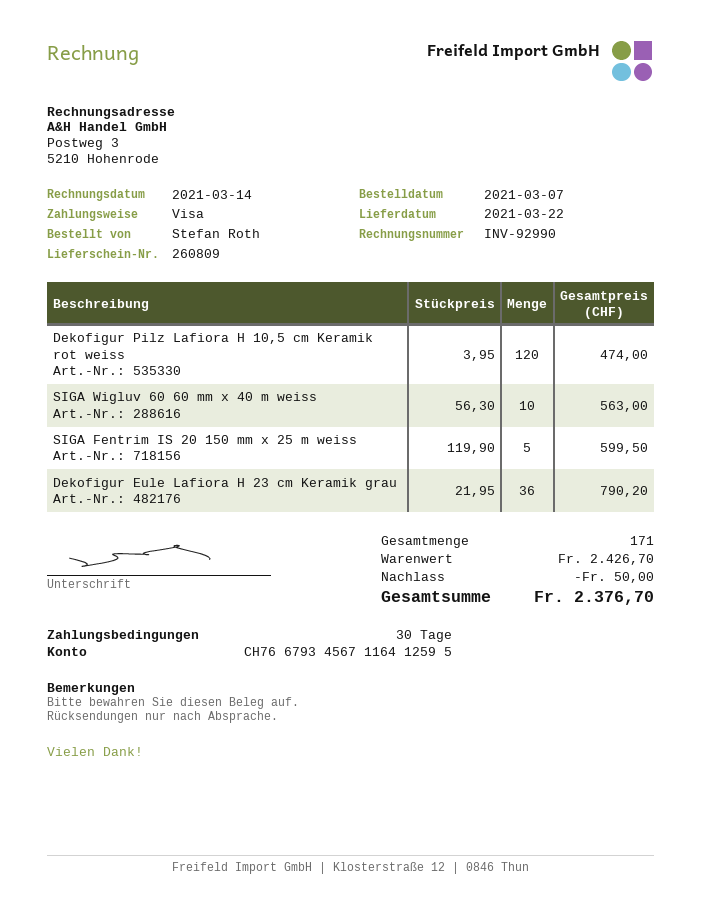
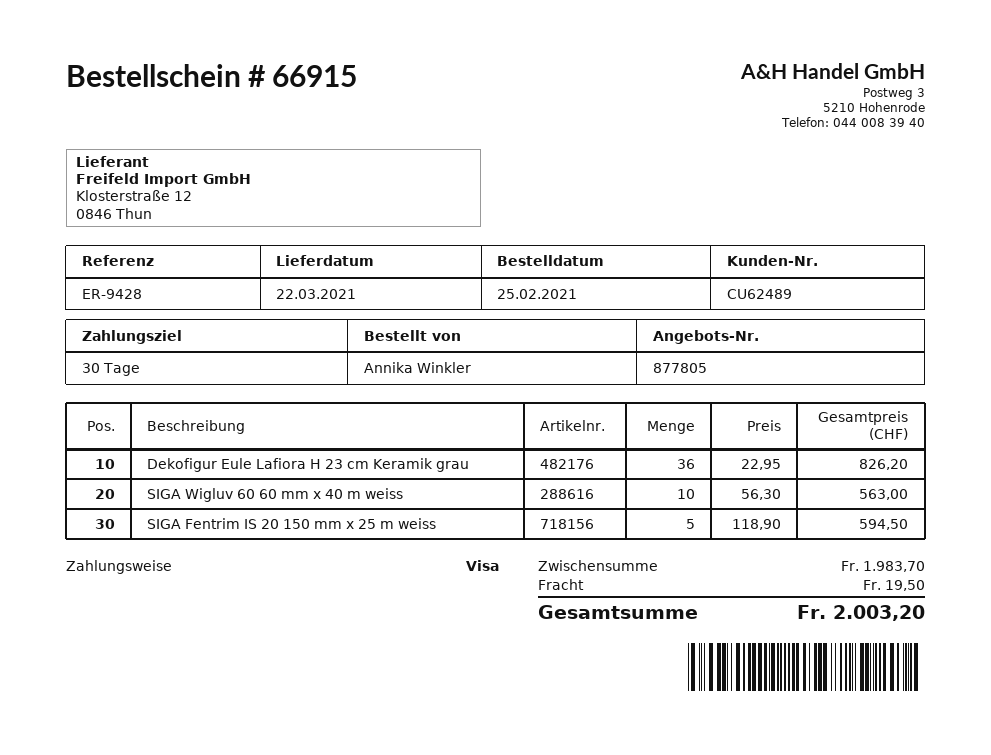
order date: 2021-03-07 -> 2021-02-25
ordered by: Stefan Roth -> Annika Winkler
Dekofigur Pilz Lafiora H 10,5 cm Keramik rot weiss: 120 x 3.95 = 474.00 -> none
SIGA Fentrim IS 20 150 mm x 25 m weiss: 5 x 119.90 = 599.50 -> 5 x 118.90 = 594.50
Dekofigur Eule Lafiora H 23 cm Keramik grau: 36 x 21.95 = 790.20 -> 36 x 22.95 = 826.20
subtotal: 2426.70 -> 1983.70
discount: 50.00 -> none
shipping: none -> 19.50
total: 2376.70 -> 2003.20

